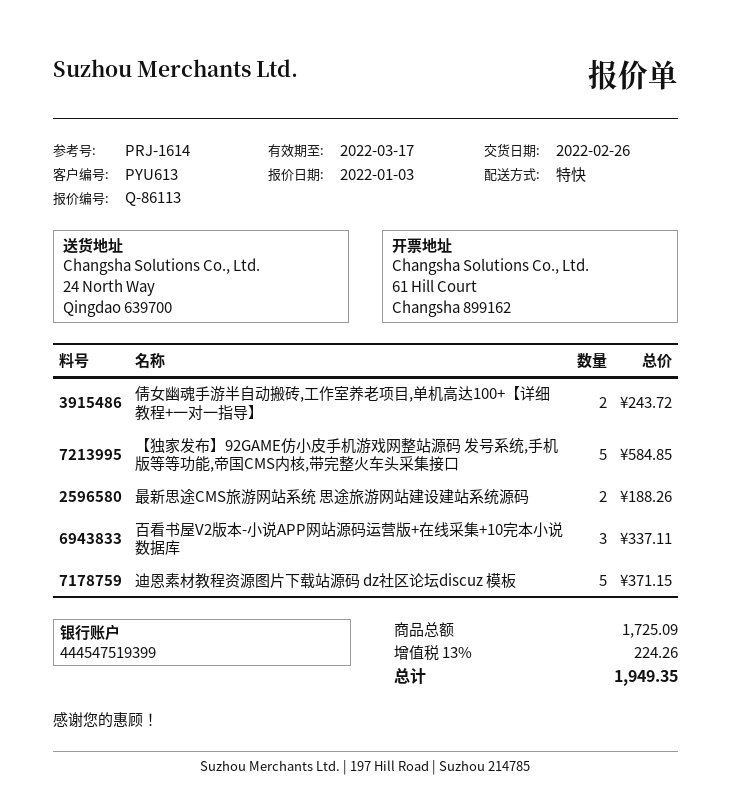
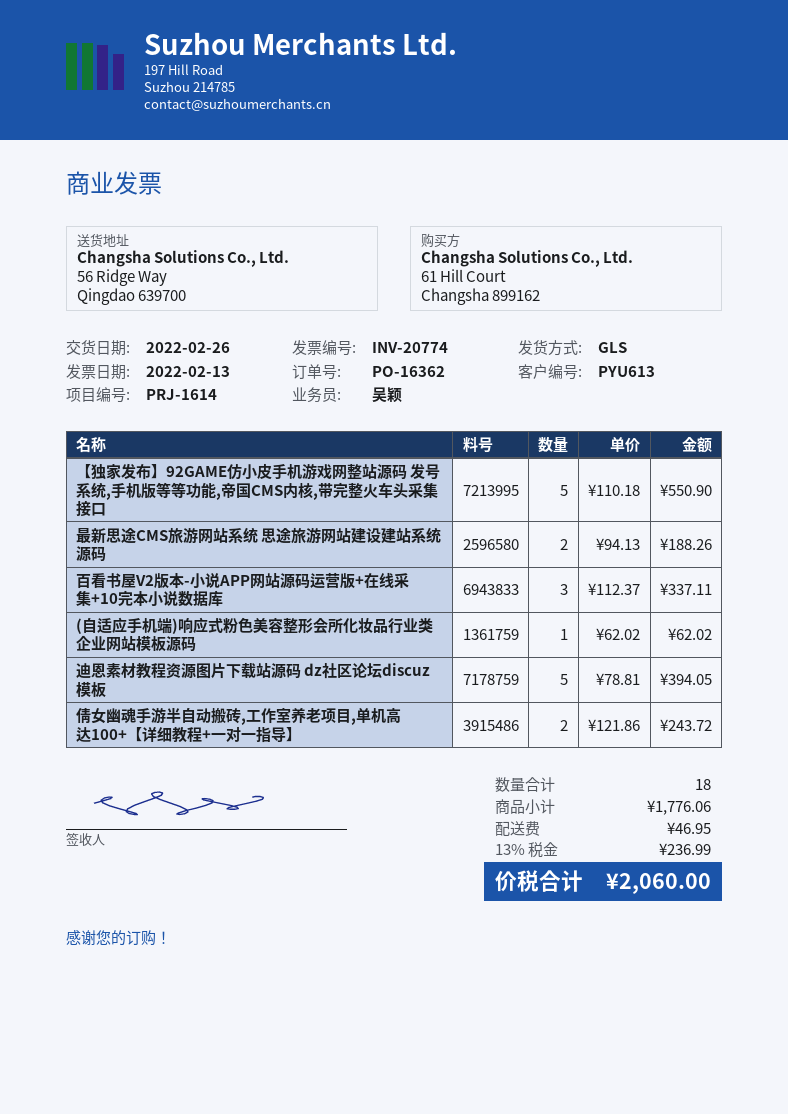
shipping method: express -> GLS
ship to: 24 North Way, Qingdao 639700 -> 56 Ridge Way, Qingdao 639700
【独家发布】92GAME仿小皮手机游戏网整站源码 发号系统,手机版等等功能,帝国CMS内核,带完整火车头采集接口: 5 for 584.85 -> 5 for 550.90
迪恩素材教程资源图片下载站源码 dz社区论坛discuz 模板: 5 for 371.15 -> 5 for 394.05
(自适应手机端)响应式粉色美容整形会所化妆品行业类企业网站模板源码: none -> 1 for 62.02
subtotal: 1725.09 -> 1776.06
shipping: none -> 46.95
tax: 13% = 224.26 -> 13% = 236.99
total: 1949.35 -> 2060.00

